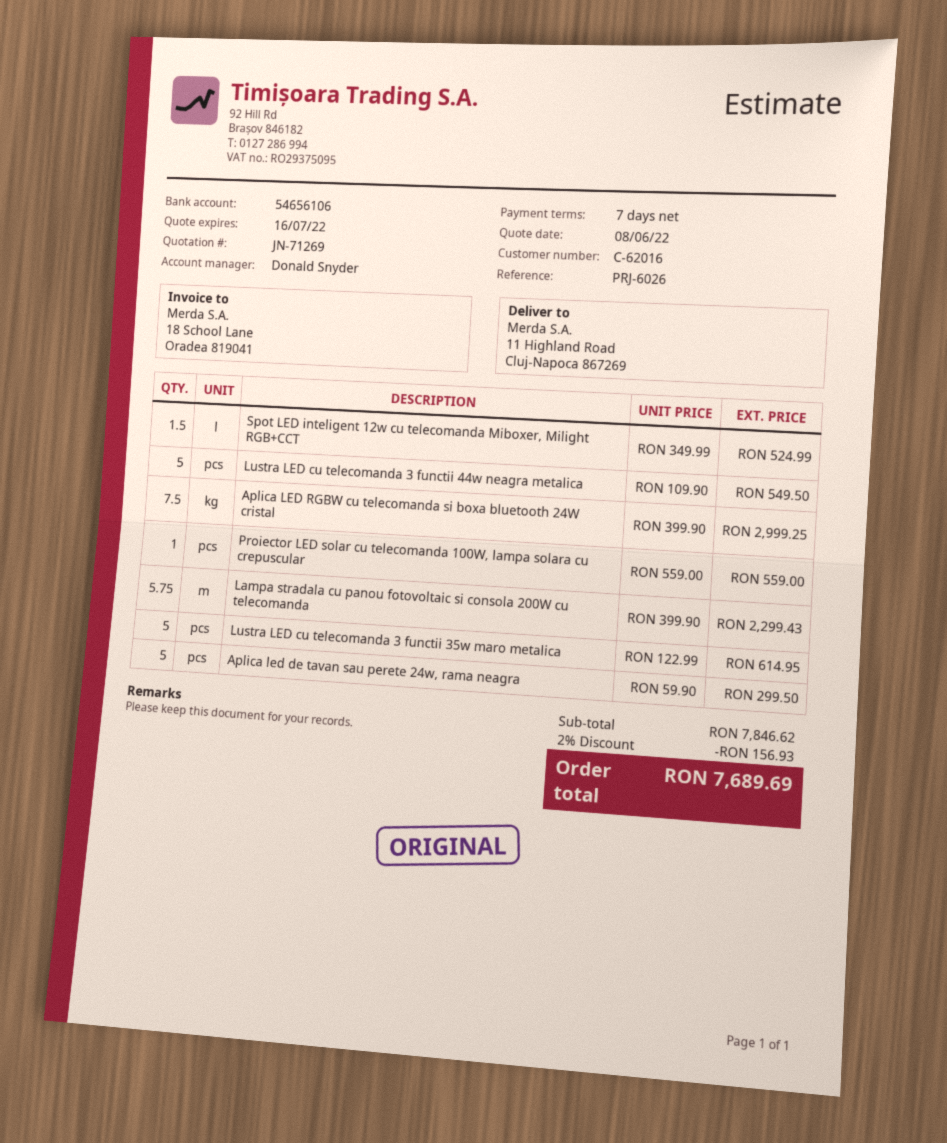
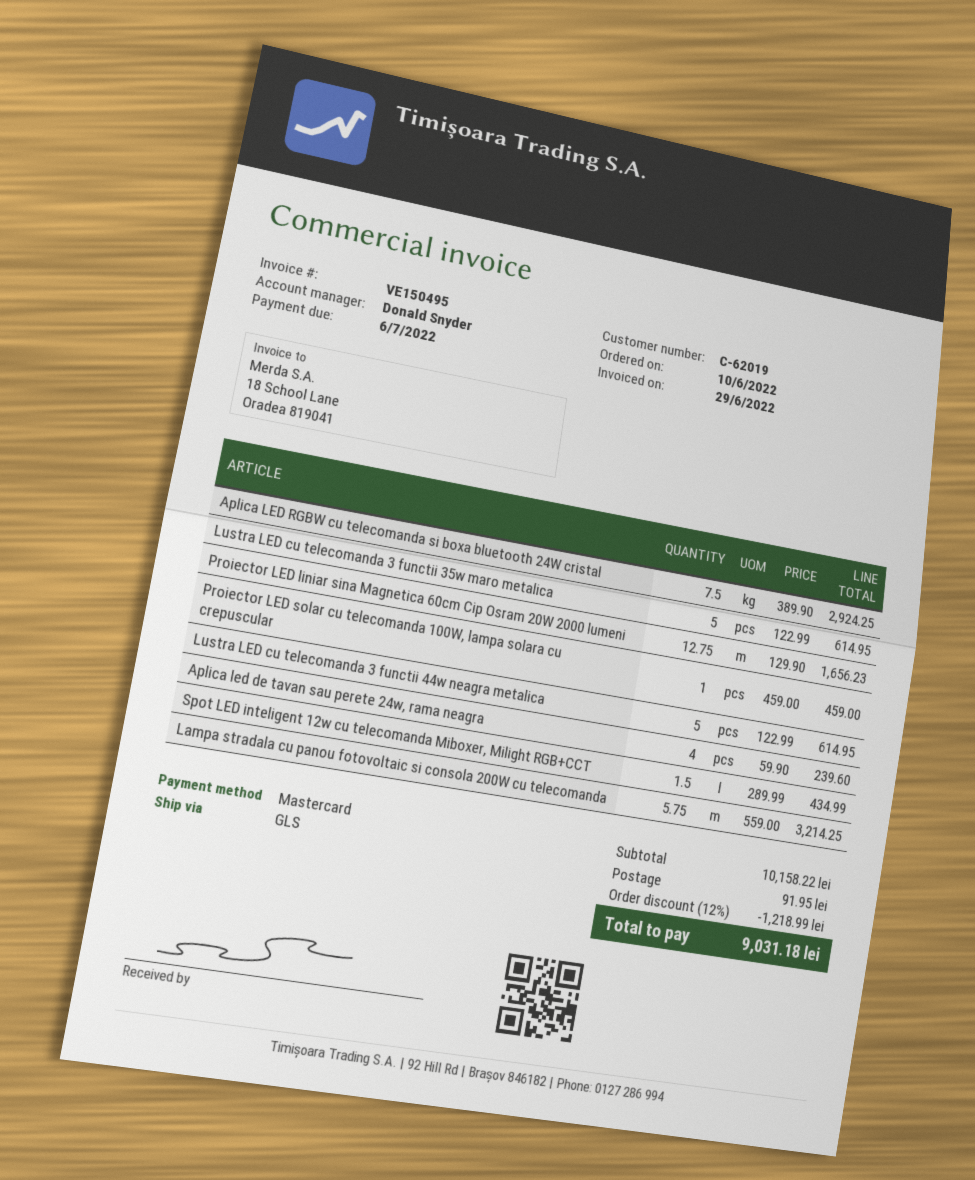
customer number: C-62016 -> C-62019
Spot LED inteligent 12w cu telecomanda Miboxer, Milight RGB+CCT: 1.5 x 349.99 = 524.99 -> 1.5 x 289.99 = 434.99
Lustra LED cu telecomanda 3 functii 44w neagra metalica: 5 x 109.90 = 549.50 -> 5 x 122.99 = 614.95
Aplica LED RGBW cu telecomanda si boxa bluetooth 24W cristal: 7.5 x 399.90 = 2999.25 -> 7.5 x 389.90 = 2924.25
Proiector LED solar cu telecomanda 100W, lampa solara cu crepuscular: 1 x 559.00 = 559.00 -> 1 x 459.00 = 459.00
Lampa stradala cu panou fotovoltaic si consola 200W cu telecomanda: 5.75 x 399.90 = 2299.43 -> 5.75 x 559.00 = 3214.25
Aplica led de tavan sau perete 24w, rama neagra: 5 x 59.90 = 299.50 -> 4 x 59.90 = 239.60
Proiector LED liniar sina Magnetica 60cm Cip Osram 20W 2000 lumeni: none -> 12.75 x 129.90 = 1656.23
subtotal: 7846.62 -> 10158.22
discount: 2% = 156.93 -> 12% = 1218.99
shipping: none -> 91.95
total: 7689.69 -> 9031.18

